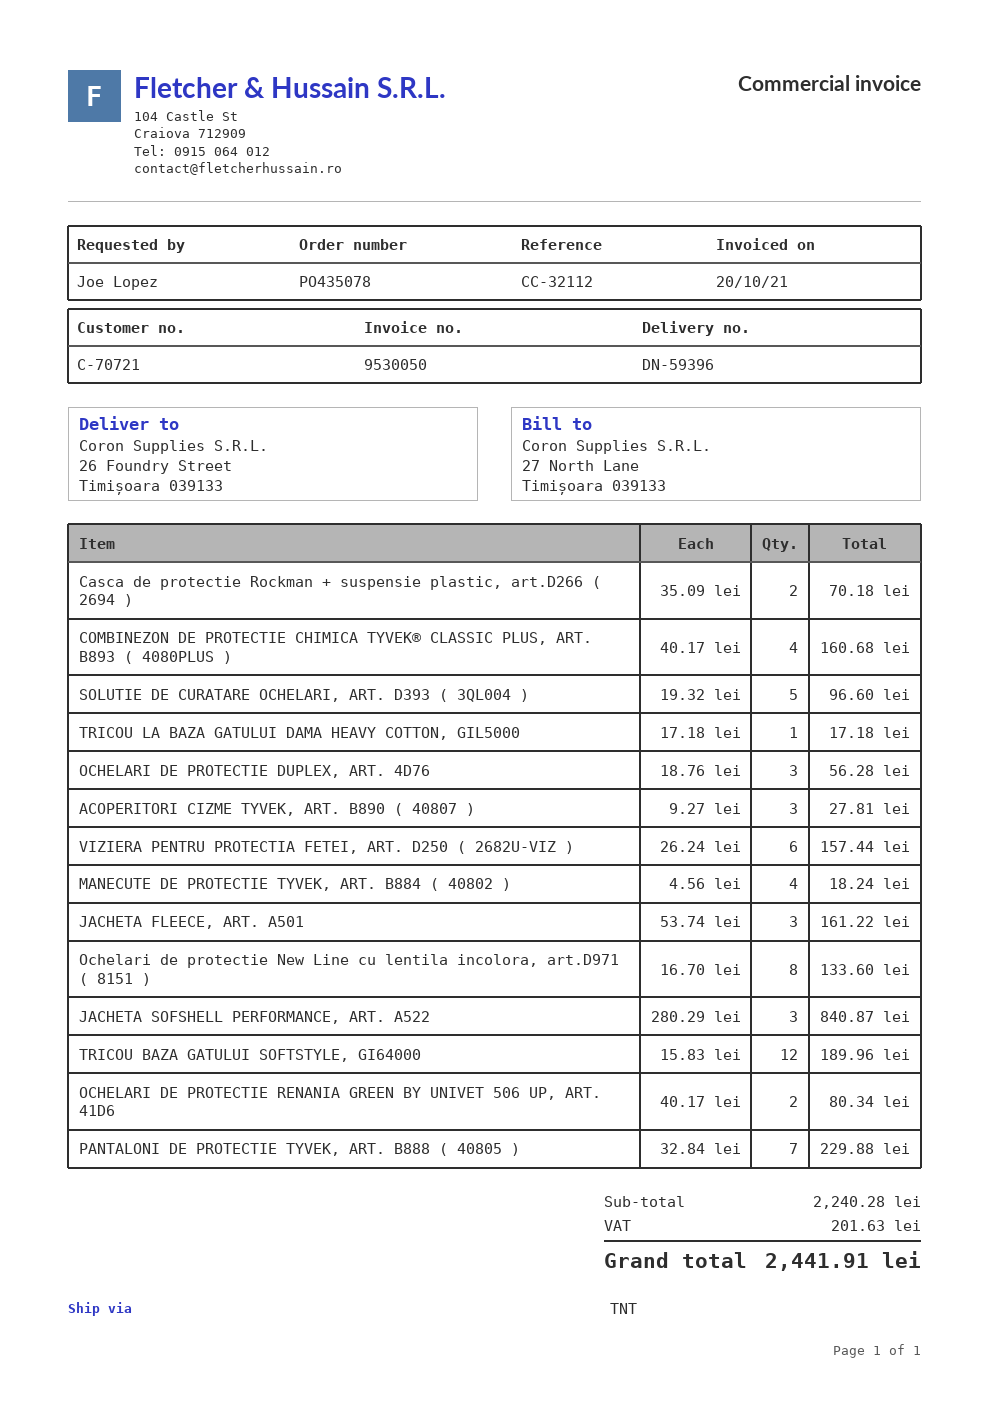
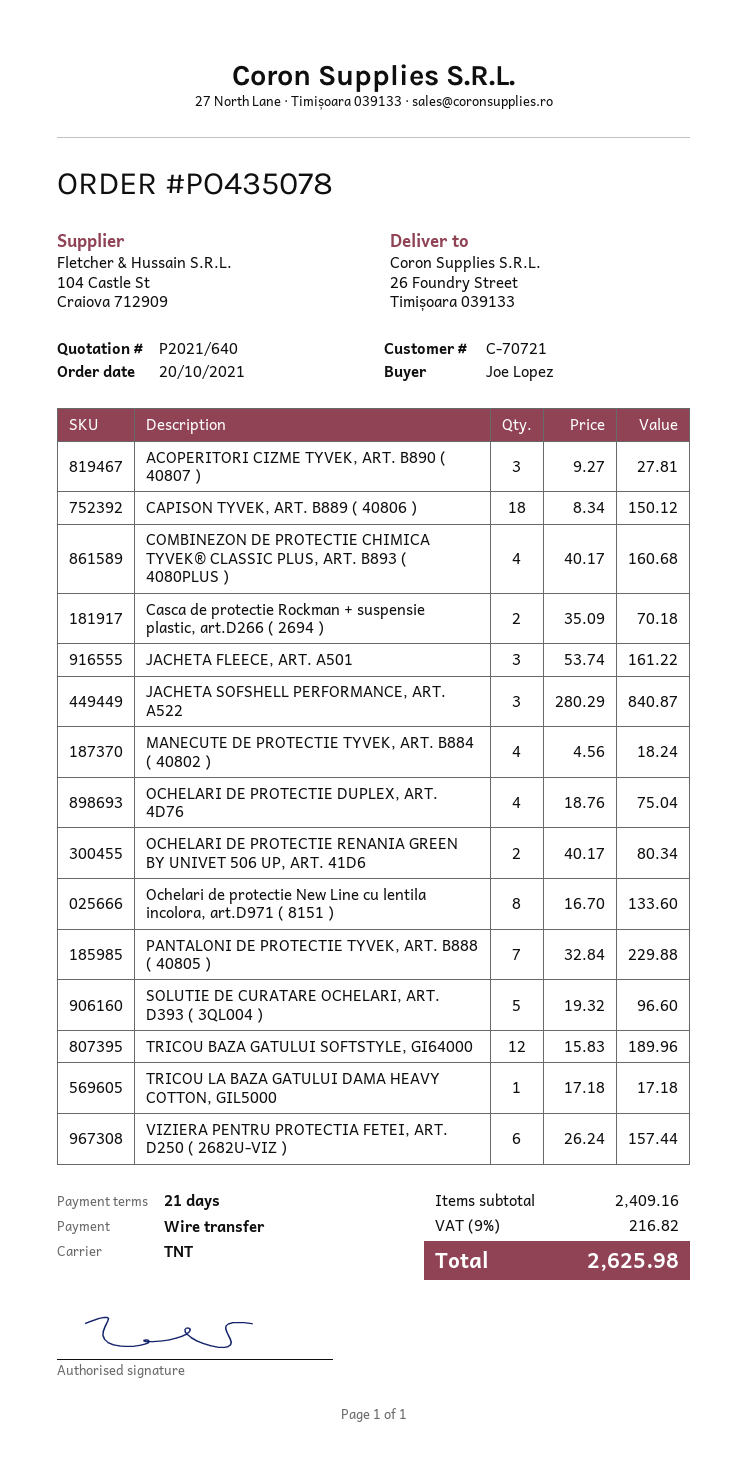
OCHELARI DE PROTECTIE DUPLEX, ART. 4D76: 3 x 18.76 = 56.28 -> 4 x 18.76 = 75.04
CAPISON TYVEK, ART. B889 ( 40806 ): none -> 18 x 8.34 = 150.12
subtotal: 2240.28 -> 2409.16
tax: 201.63 -> 216.82
total: 2441.91 -> 2625.98

